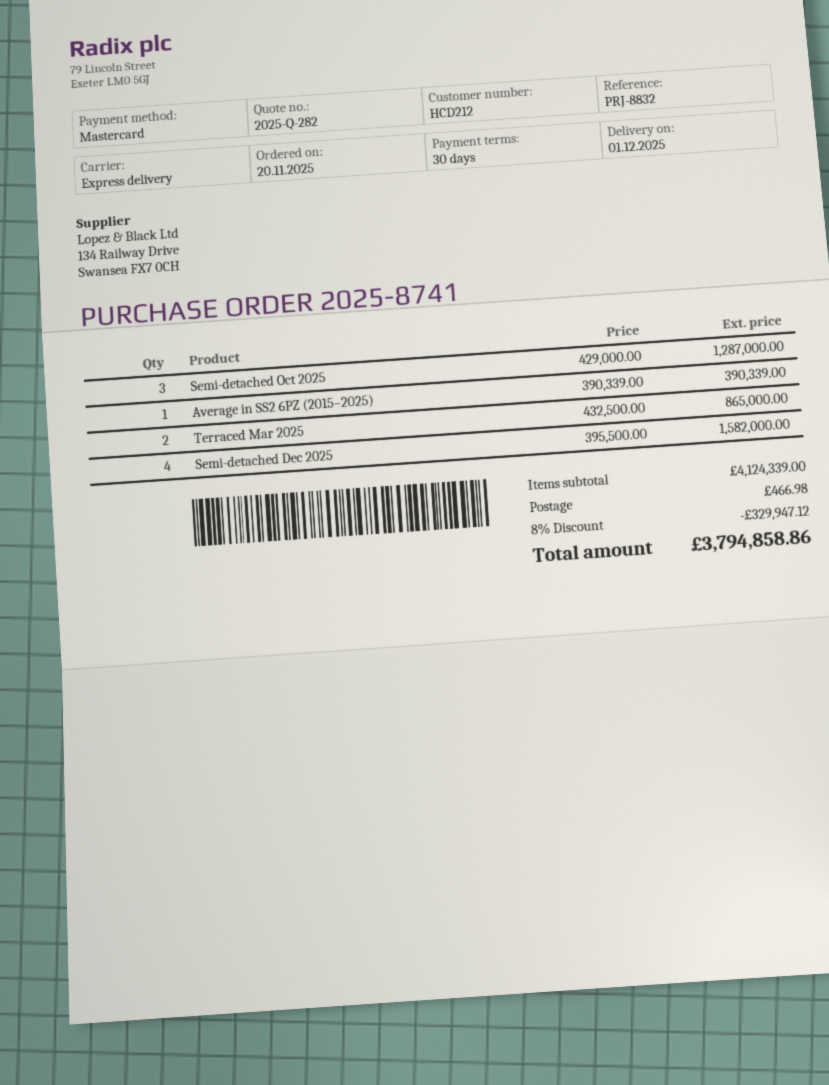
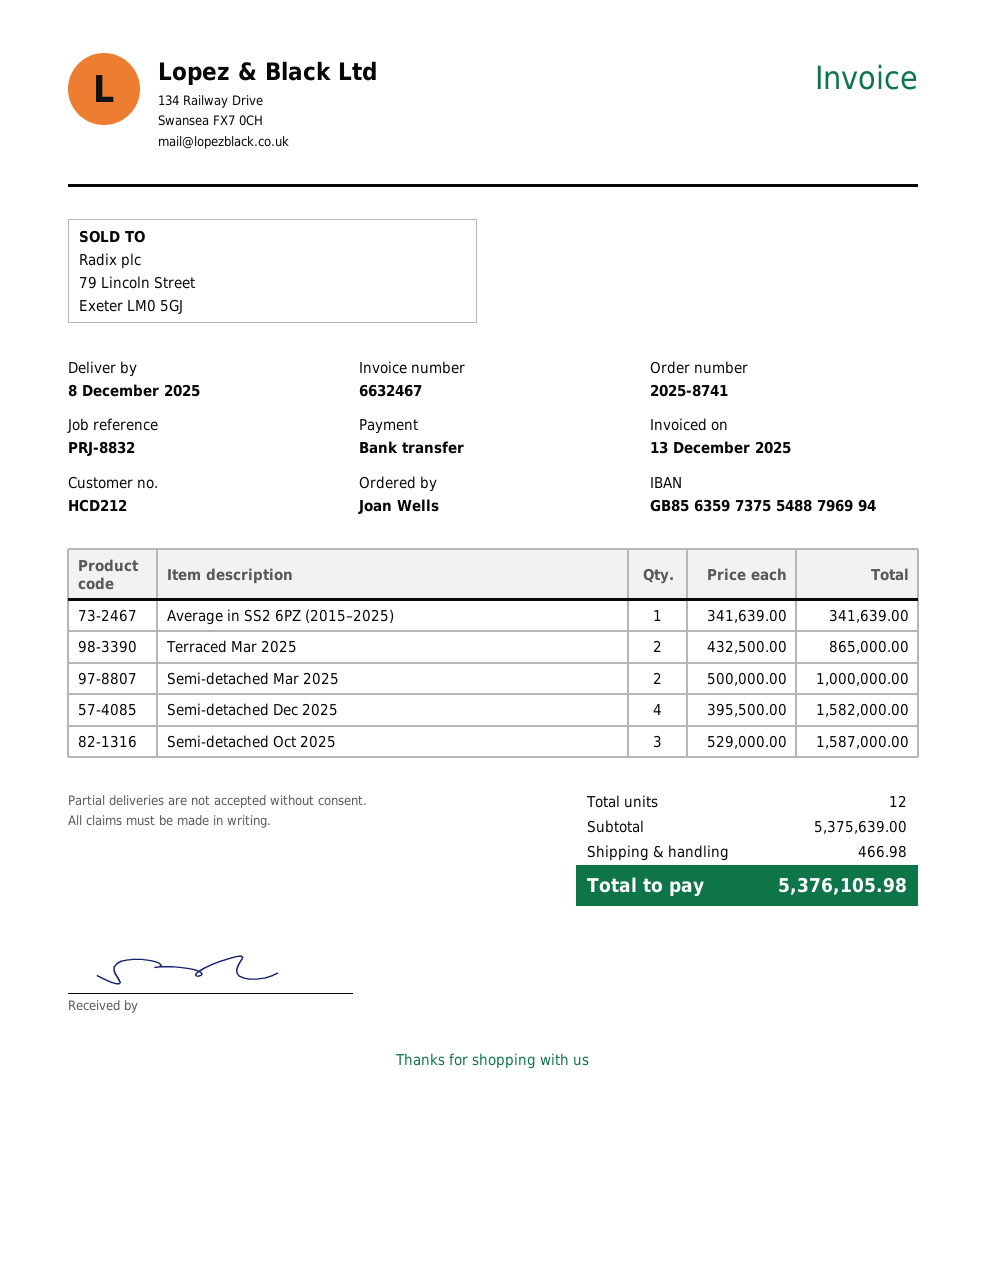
delivery date: 2025-12-01 -> 2025-12-08
payment method: Mastercard -> bank transfer
Semi-detached Oct 2025: 3 x 429000.00 = 1287000.00 -> 3 x 529000.00 = 1587000.00
Average in SS2 6PZ (2015–2025): 1 x 390339.00 = 390339.00 -> 1 x 341639.00 = 341639.00
Semi-detached Mar 2025: none -> 2 x 500000.00 = 1000000.00
subtotal: 4124339.00 -> 5375639.00
discount: 8% = 329947.12 -> none
total: 3794858.86 -> 5376105.98

